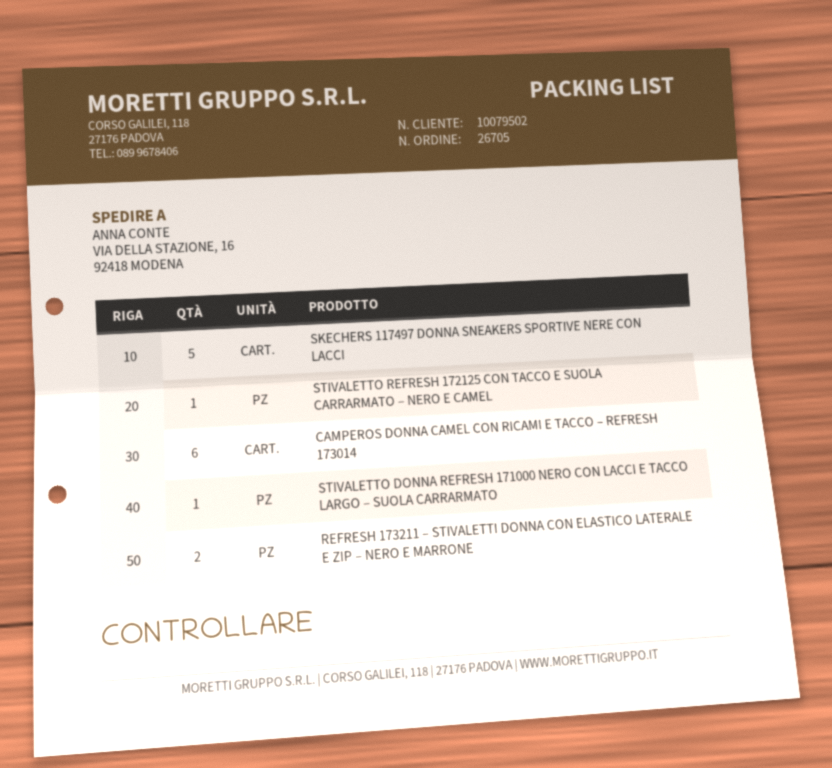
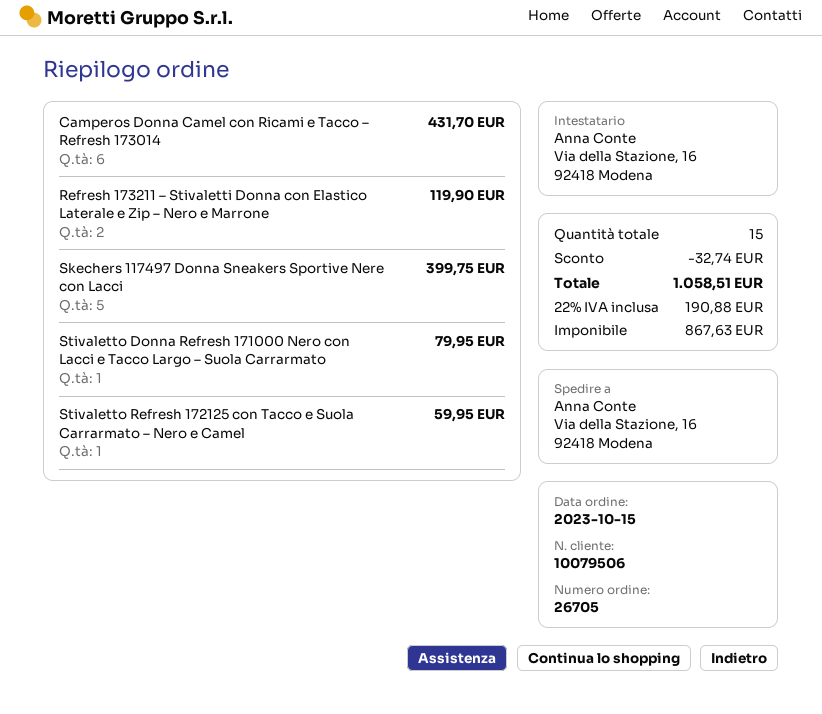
customer number: 10079502 -> 10079506

